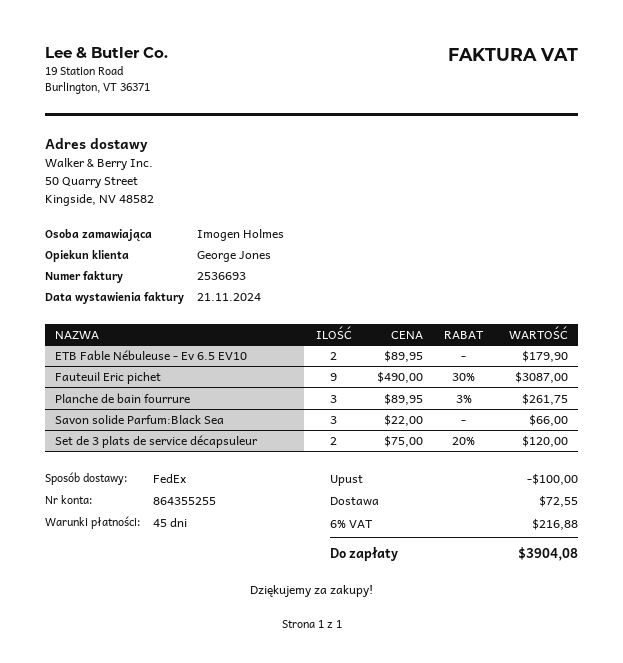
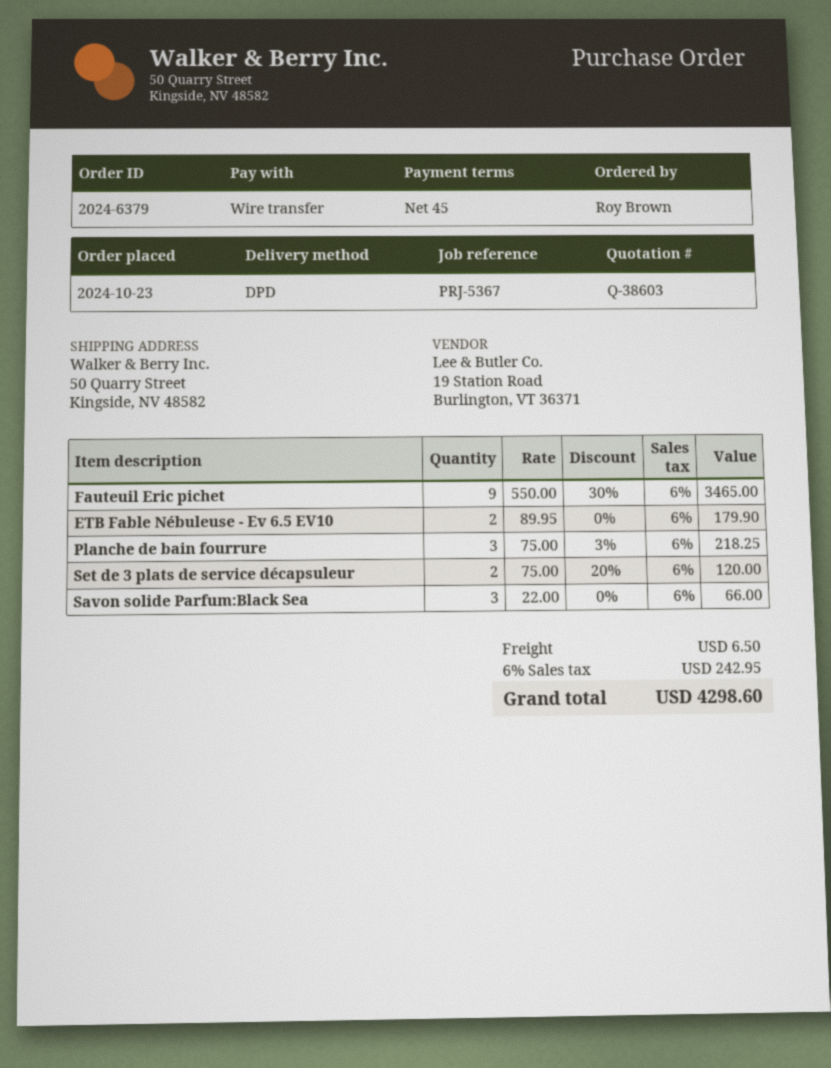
ordered by: Imogen Holmes -> Roy Brown
shipping method: FedEx -> DPD
Fauteuil Eric pichet: 9 x 490.00 - 30% = 3087.00 -> 9 x 550.00 - 30% = 3465.00
Planche de bain fourrure: 3 x 89.95 - 3% = 261.75 -> 3 x 75.00 - 3% = 218.25
discount: 100.00 -> none
shipping: 72.55 -> 6.50
tax: 6% = 216.88 -> 6% = 242.95
total: 3904.08 -> 4298.60

